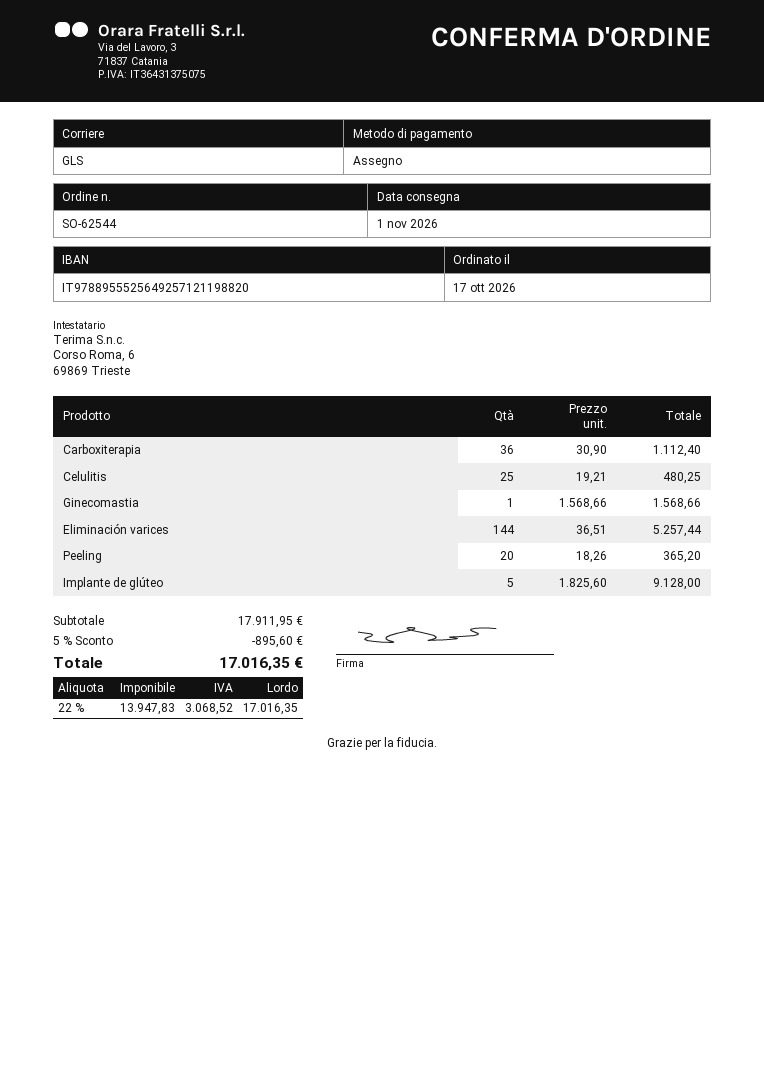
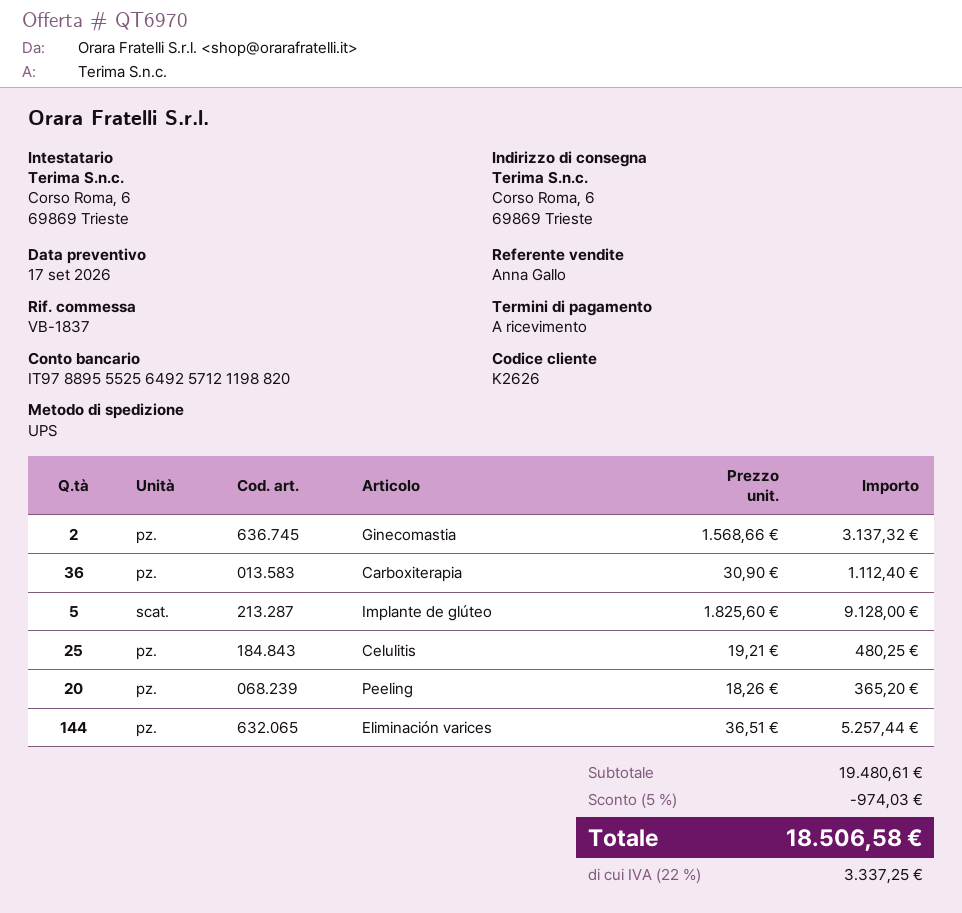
shipping method: GLS -> UPS
Ginecomastia: 1 x 1568.66 = 1568.66 -> 2 x 1568.66 = 3137.32
subtotal: 17911.95 -> 19480.61
discount: 5% = 895.60 -> 5% = 974.03
tax: 22% = 3068.52 -> 22% = 3337.25
total: 17016.35 -> 18506.58

